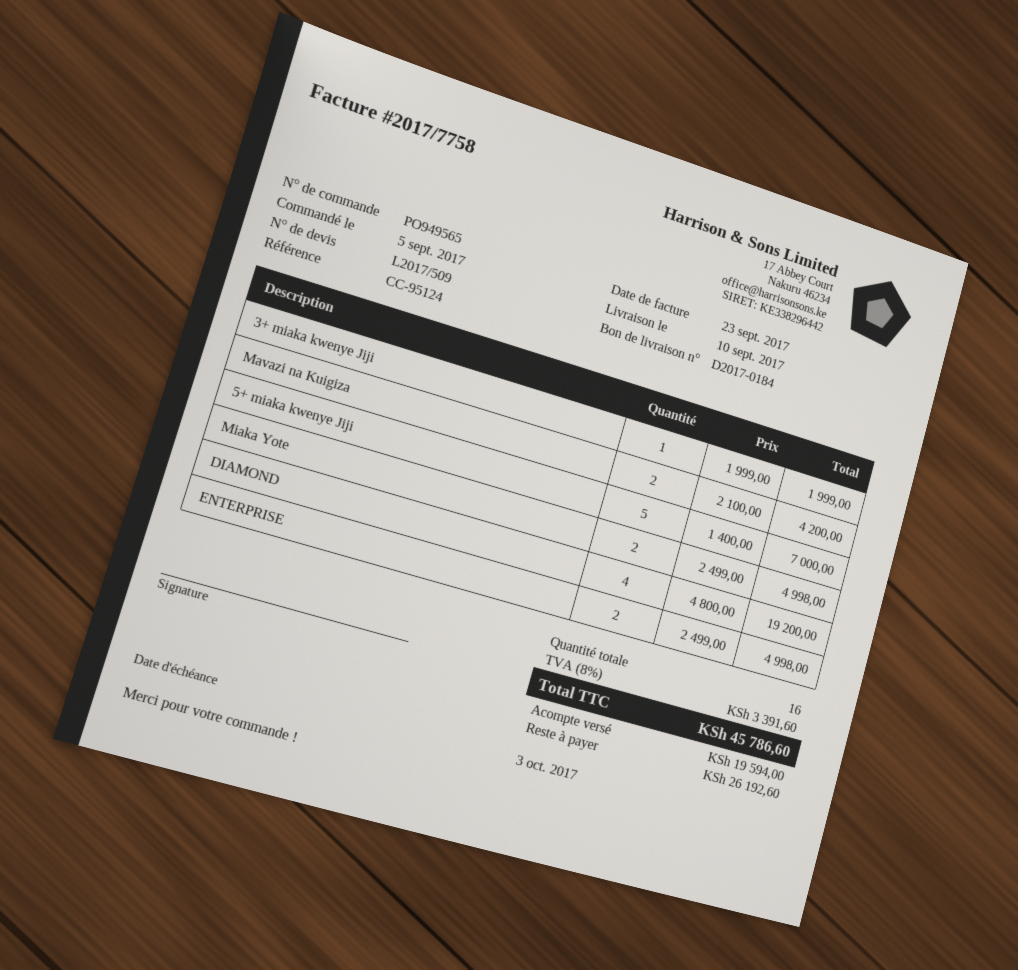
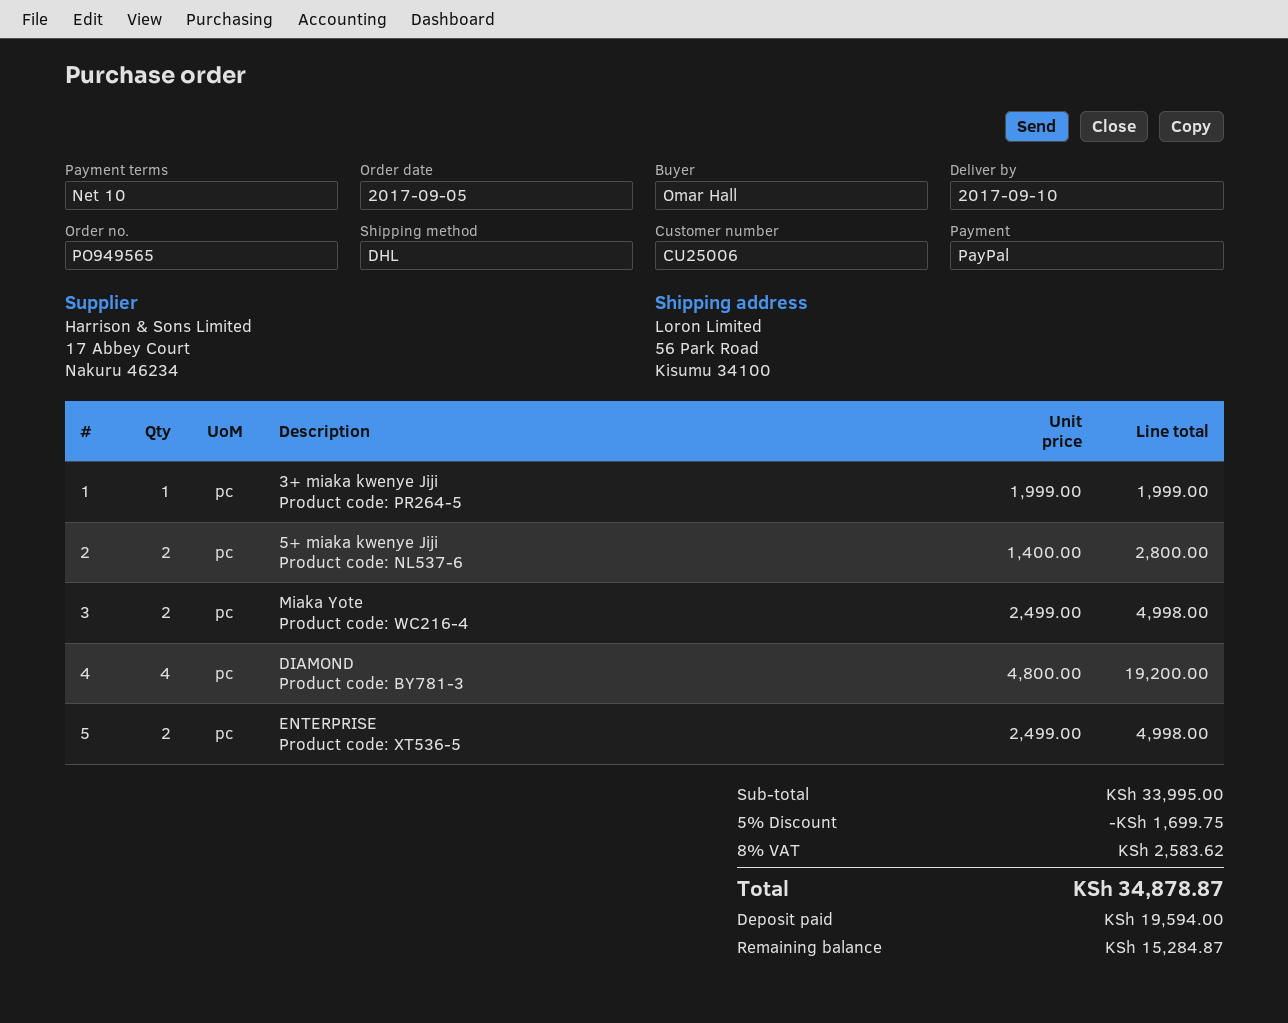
Mavazi na Kuigiza: 2 x 2100.00 = 4200.00 -> none
5+ miaka kwenye Jiji: 5 x 1400.00 = 7000.00 -> 2 x 1400.00 = 2800.00
discount: none -> 5% = 1699.75
tax: 8% = 3391.60 -> 8% = 2583.62
total: 45786.60 -> 34878.87
balance: 26192.60 -> 15284.87

